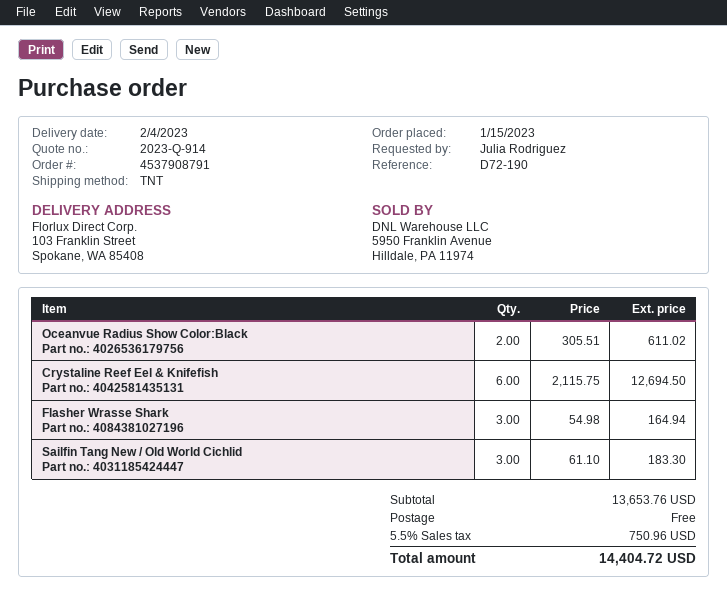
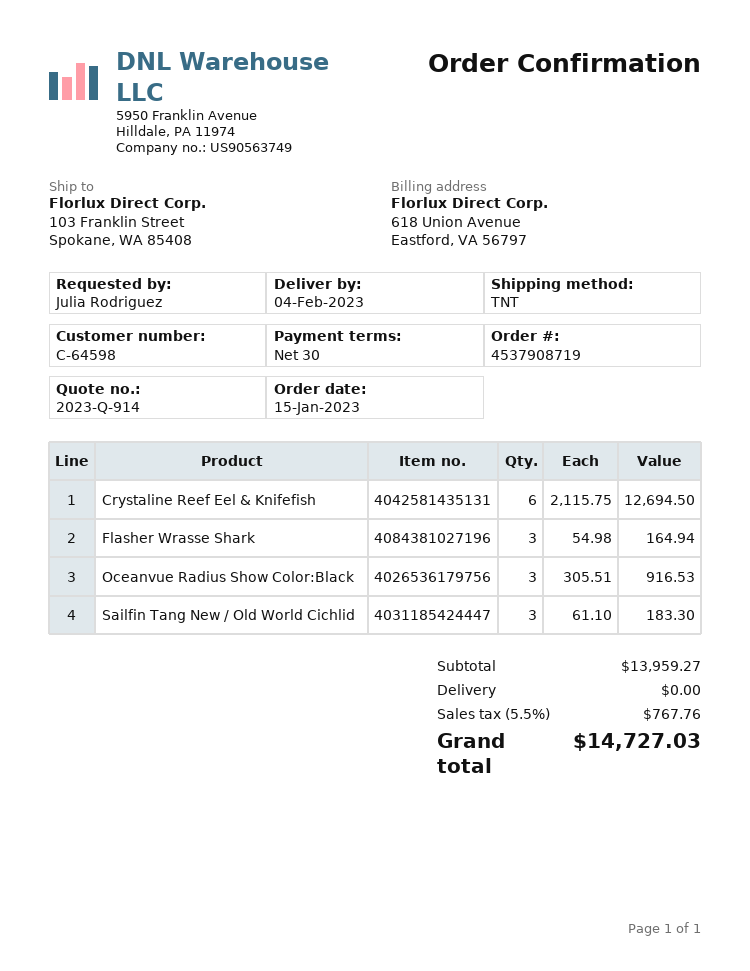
order number: 4537908791 -> 4537908719
Oceanvue Radius Show Color:Black: 2 x 305.51 = 611.02 -> 3 x 305.51 = 916.53
subtotal: 13653.76 -> 13959.27
tax: 5.5% = 750.96 -> 5.5% = 767.76
total: 14404.72 -> 14727.03

